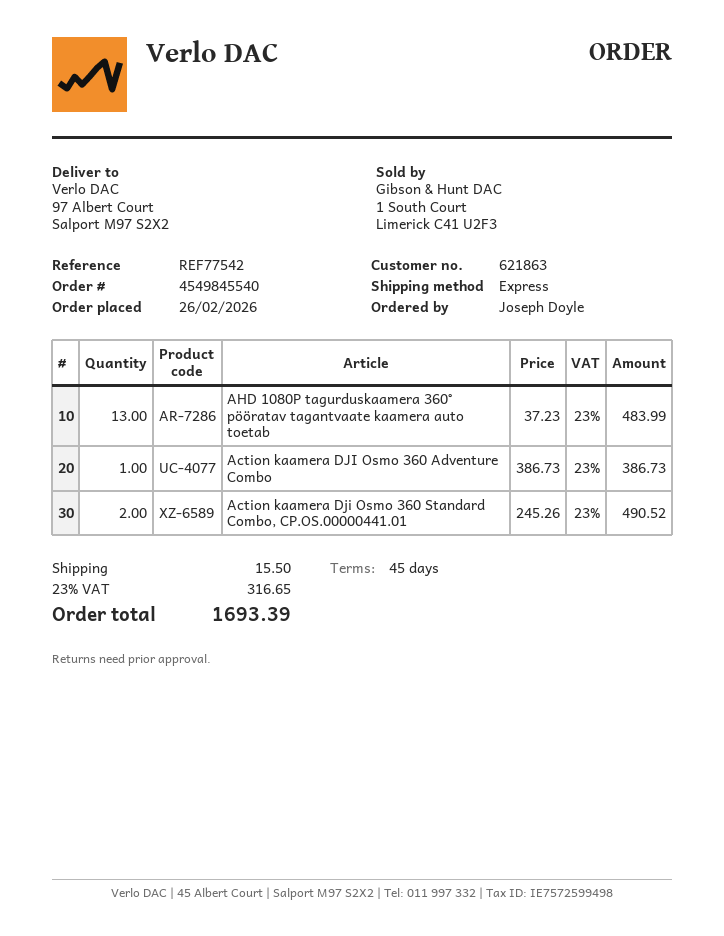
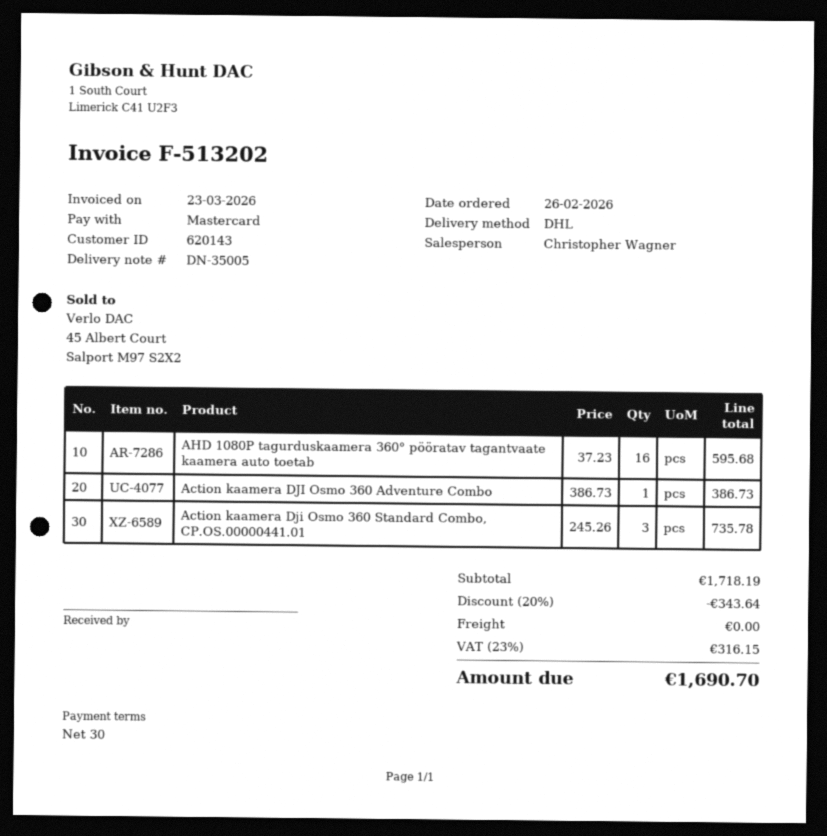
payment terms: 45 days -> 30 days
customer number: 621863 -> 620143
shipping method: express -> DHL
AHD 1080P tagurduskaamera 360° pööratav tagantvaate kaamera auto toetab: 13 x 37.23 = 483.99 -> 16 x 37.23 = 595.68
Action kaamera Dji Osmo 360 Standard Combo, CP.OS.00000441.01: 2 x 245.26 = 490.52 -> 3 x 245.26 = 735.78
discount: none -> 20% = 343.64
shipping: 15.50 -> 0.00
tax: 23% = 316.65 -> 23% = 316.15
total: 1693.39 -> 1690.70

